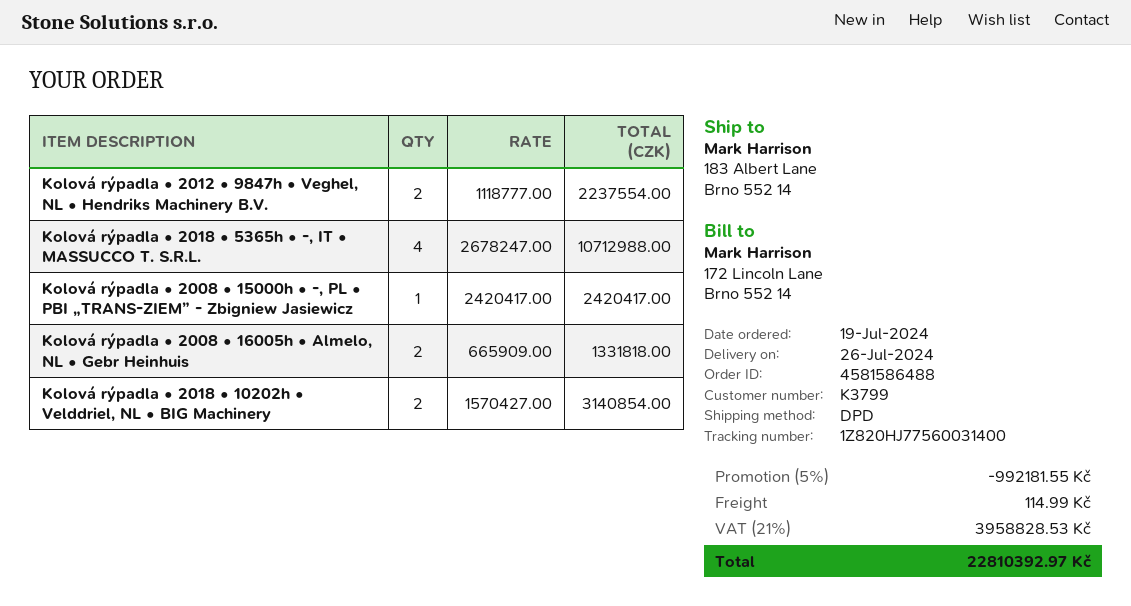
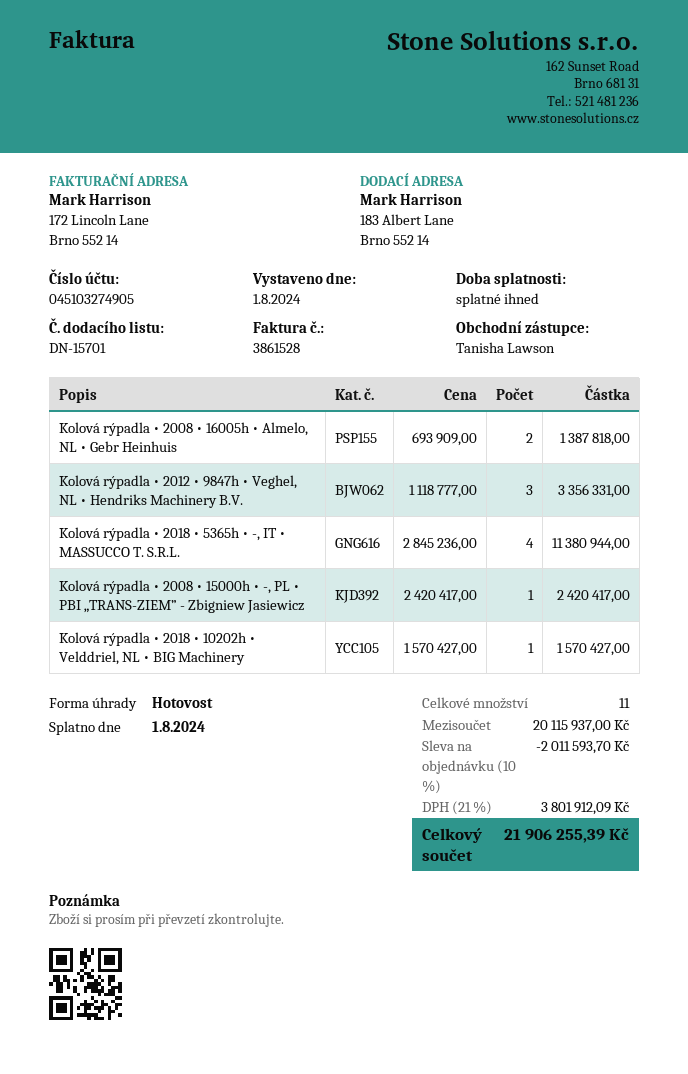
Kolová rýpadla • 2012 • 9847h • Veghel, NL • Hendriks Machinery B.V.: 2 x 1118777.00 = 2237554.00 -> 3 x 1118777.00 = 3356331.00
Kolová rýpadla • 2018 • 5365h • -, IT • MASSUCCO T. S.R.L.: 4 x 2678247.00 = 10712988.00 -> 4 x 2845236.00 = 11380944.00
Kolová rýpadla • 2008 • 16005h • Almelo, NL • Gebr Heinhuis: 2 x 665909.00 = 1331818.00 -> 2 x 693909.00 = 1387818.00
Kolová rýpadla • 2018 • 10202h • Velddriel, NL • BIG Machinery: 2 x 1570427.00 = 3140854.00 -> 1 x 1570427.00 = 1570427.00
discount: 5% = 992181.55 -> 10% = 2011593.70
shipping: 114.99 -> none
tax: 21% = 3958828.53 -> 21% = 3801912.09
total: 22810392.97 -> 21906255.39

